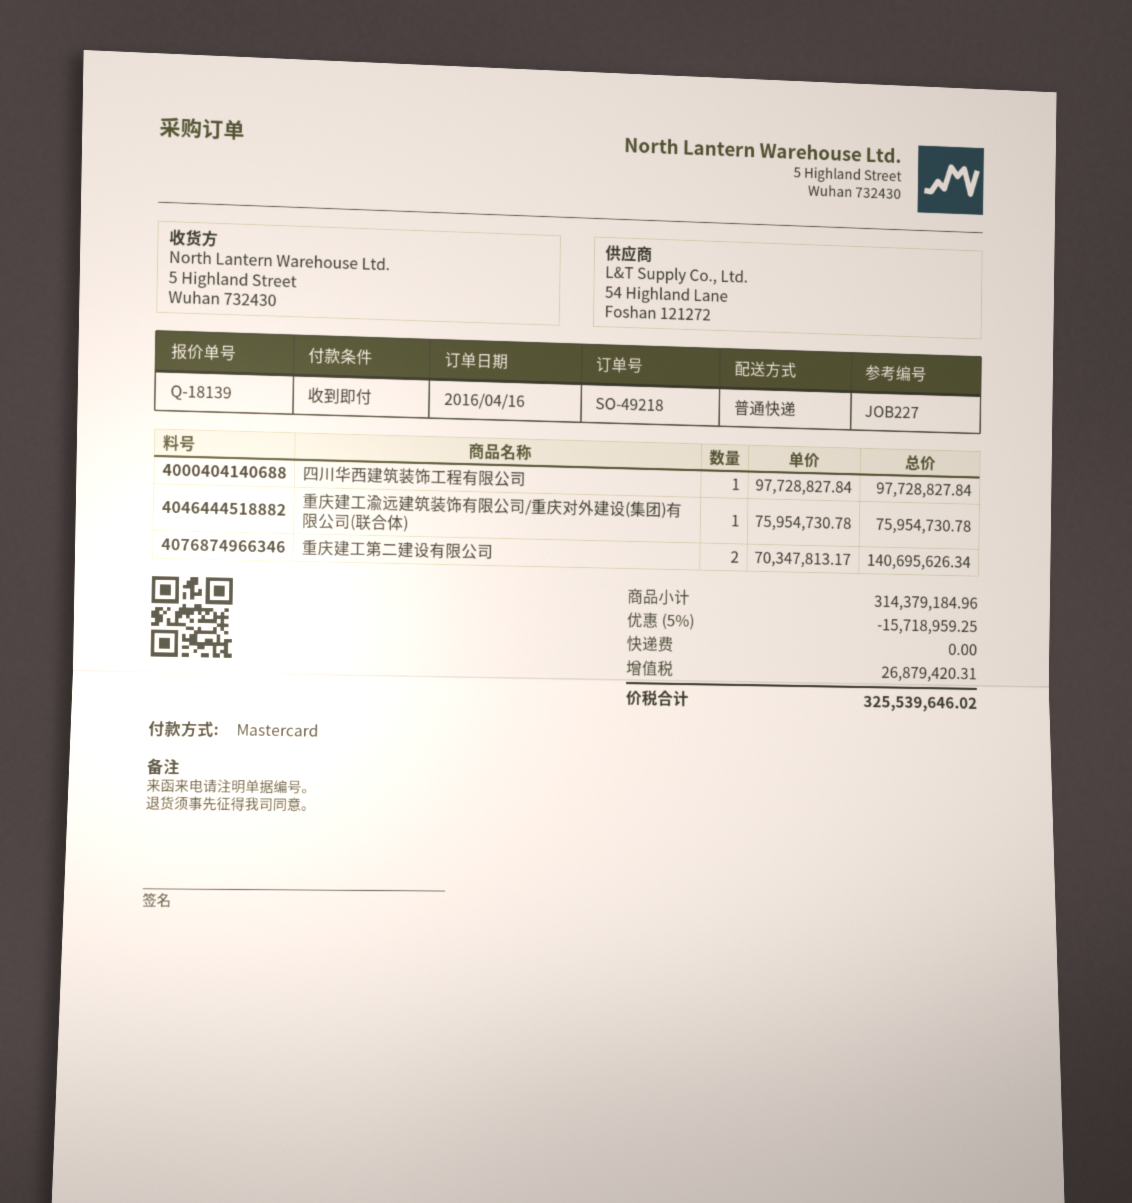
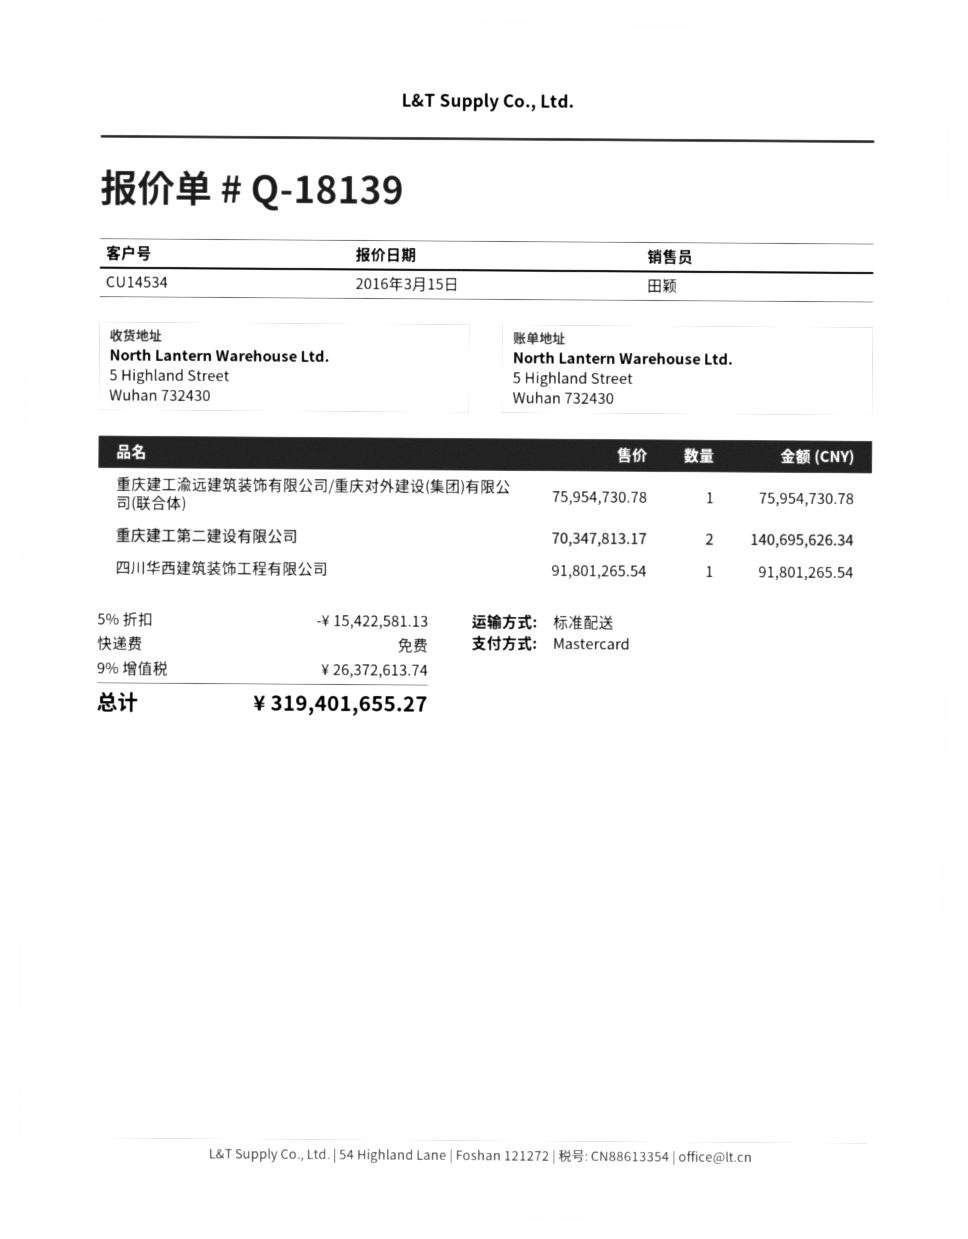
四川华西建筑装饰工程有限公司: 1 x 97728827.84 = 97728827.84 -> 1 x 91801265.54 = 91801265.54
discount: 5% = 15718959.25 -> 5% = 15422581.13
tax: 26879420.31 -> 26372613.74
total: 325539646.02 -> 319401655.27

